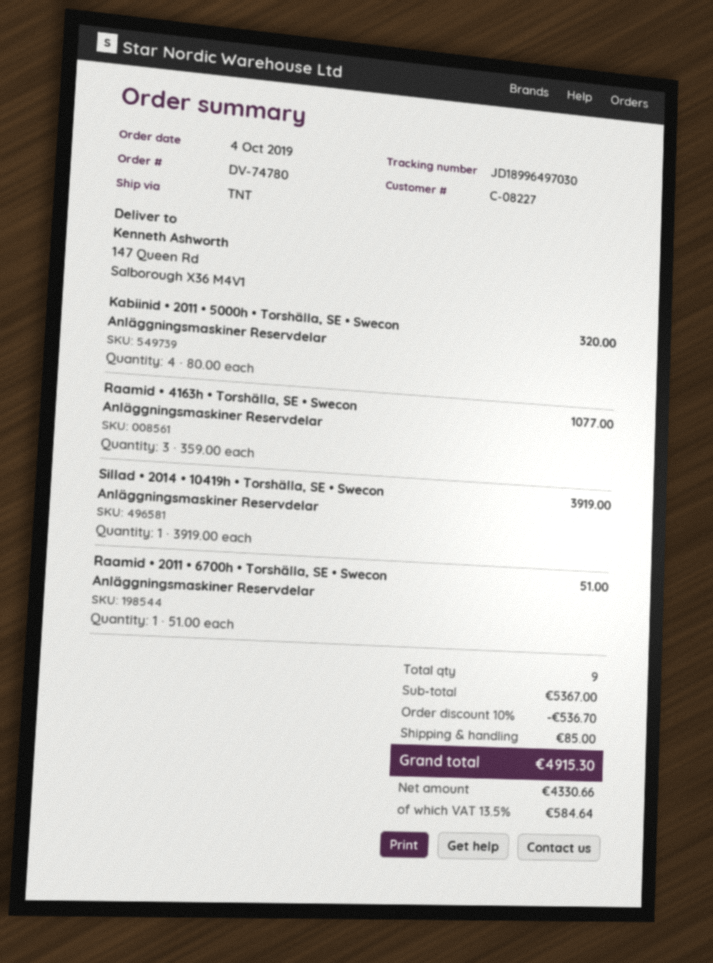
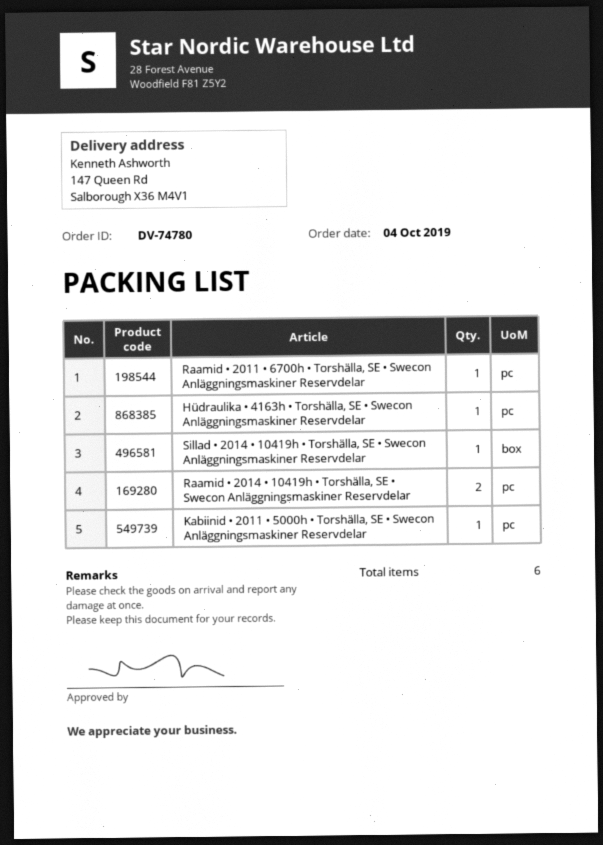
Kabiinid • 2011 • 5000h • Torshälla, SE • Swecon Anläggningsmaskiner Reservdelar: 4 -> 1
Raamid • 4163h • Torshälla, SE • Swecon Anläggningsmaskiner Reservdelar: 3 -> none
Hüdraulika • 4163h • Torshälla, SE • Swecon Anläggningsmaskiner Reservdelar: none -> 1
Raamid • 2014 • 10419h • Torshälla, SE • Swecon Anläggningsmaskiner Reservdelar: none -> 2
total quantity: 9 -> 6

